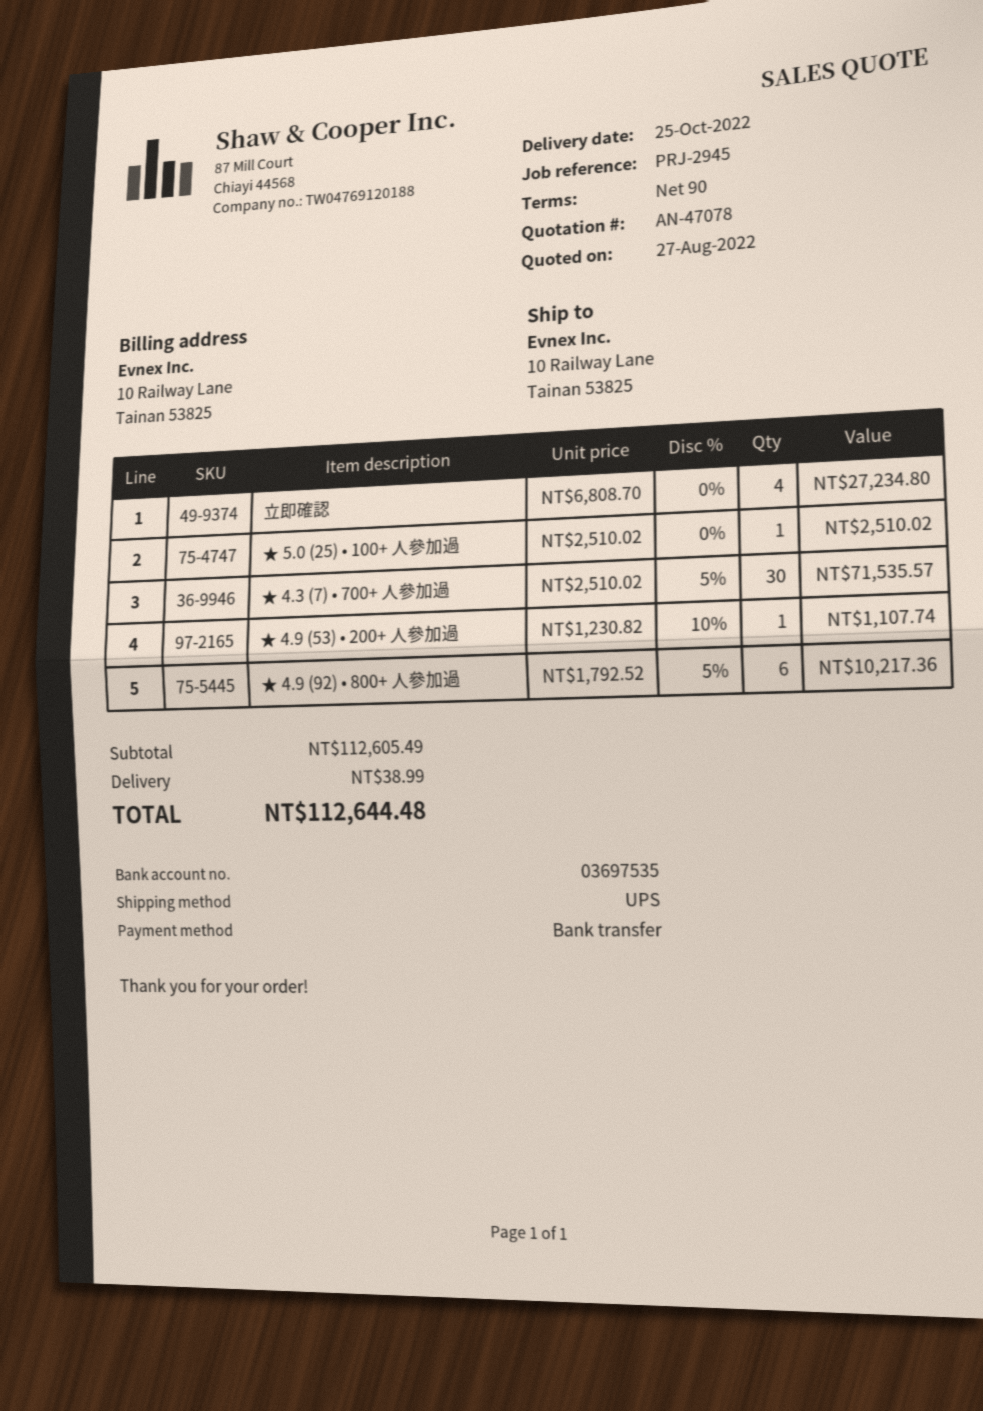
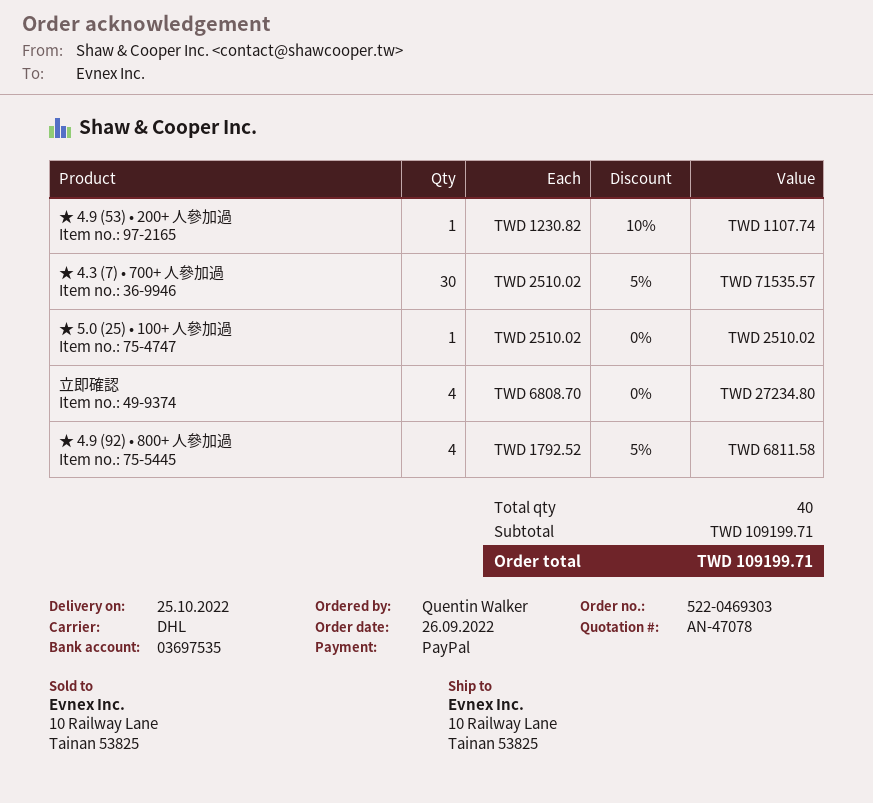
payment method: bank transfer -> PayPal
shipping method: UPS -> DHL
★ 4.9 (92) • 800+ 人參加過: 6 x 1792.52 - 5% = 10217.36 -> 4 x 1792.52 - 5% = 6811.58
subtotal: 112605.49 -> 109199.71
shipping: 38.99 -> none
total: 112644.48 -> 109199.71

